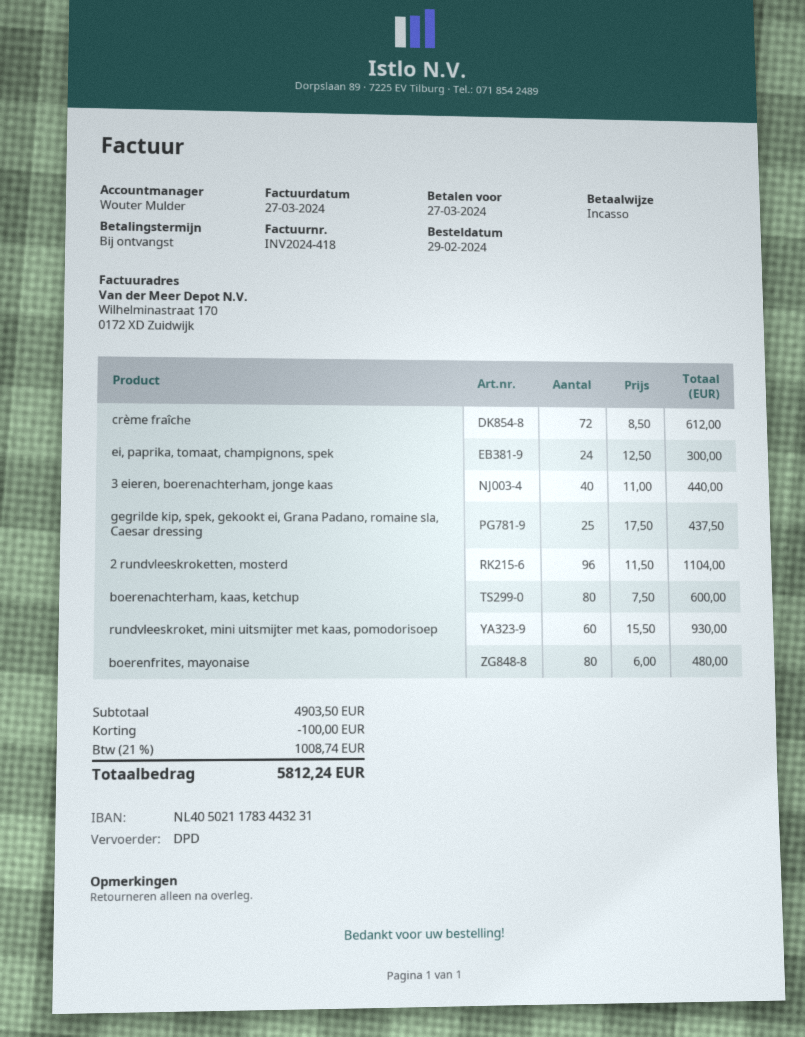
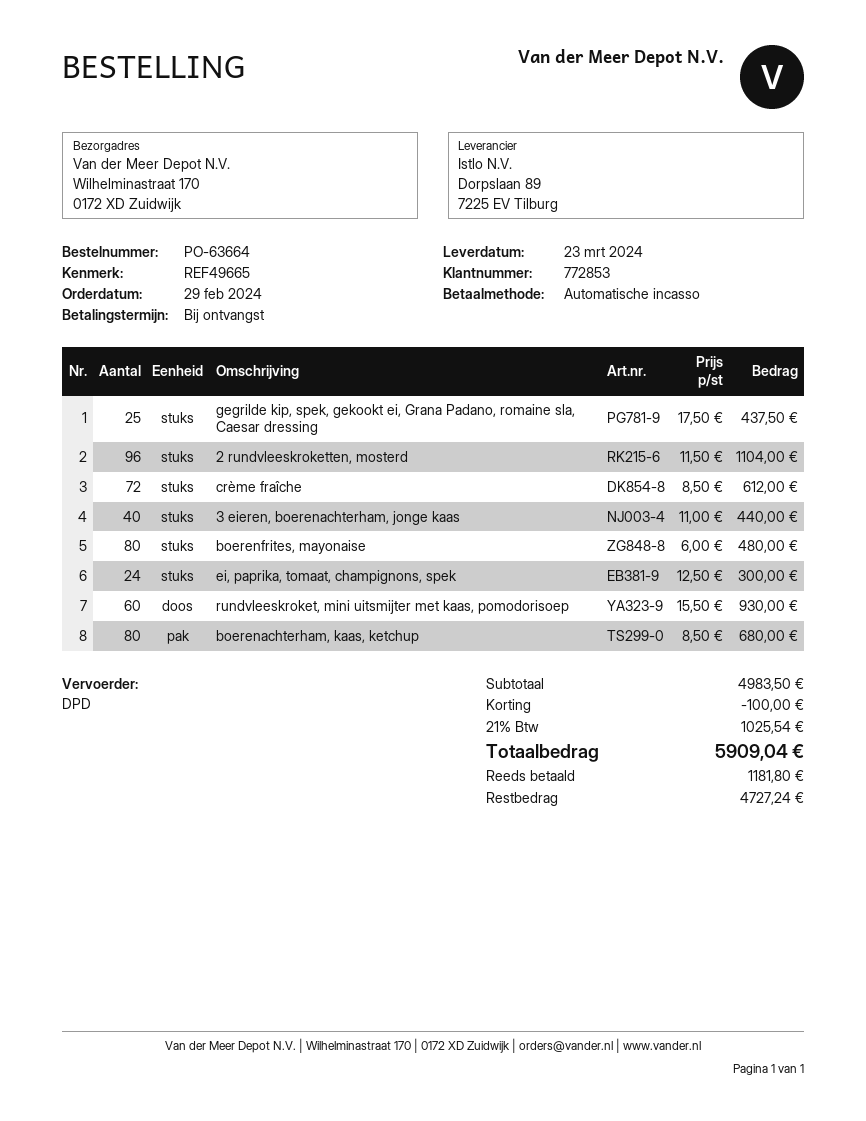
boerenachterham, kaas, ketchup: 80 x 7.50 = 600.00 -> 80 x 8.50 = 680.00
subtotal: 4903.50 -> 4983.50
tax: 21% = 1008.74 -> 21% = 1025.54
total: 5812.24 -> 5909.04

